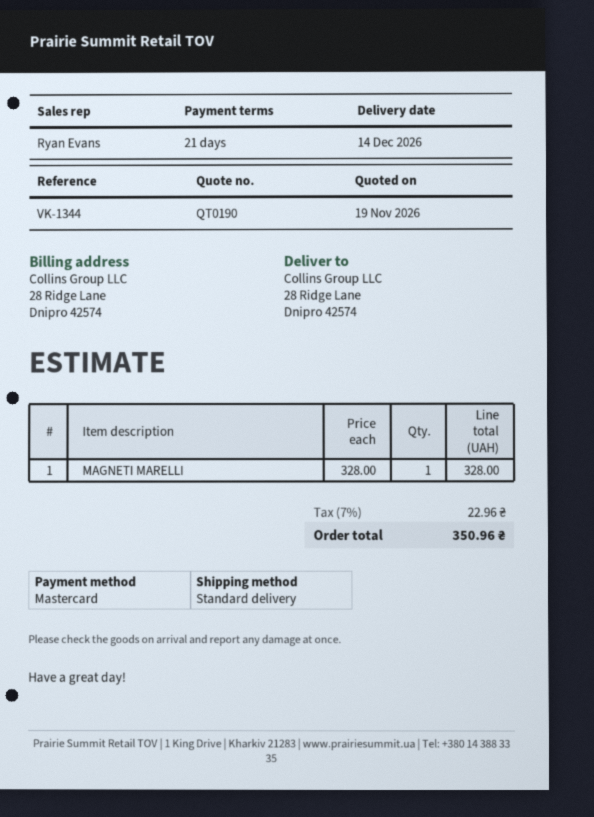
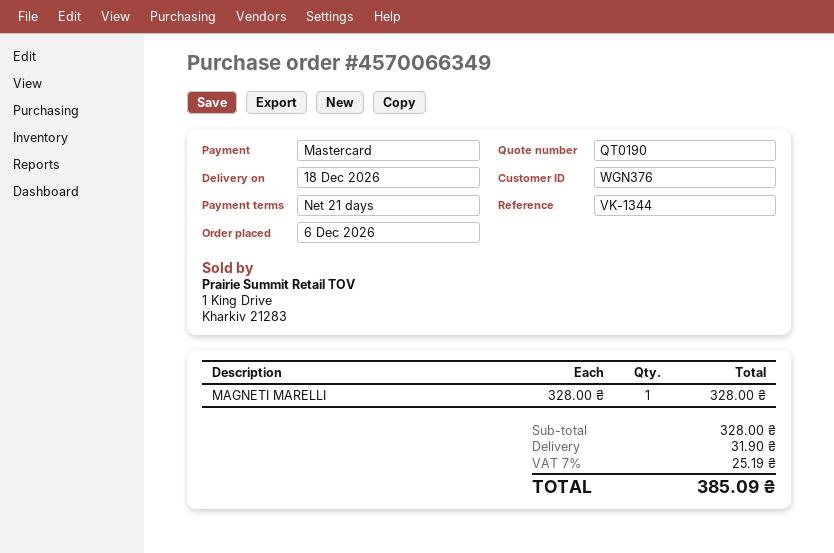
delivery date: 2026-12-14 -> 2026-12-18
shipping: none -> 31.90
tax: 7% = 22.96 -> 7% = 25.19
total: 350.96 -> 385.09

